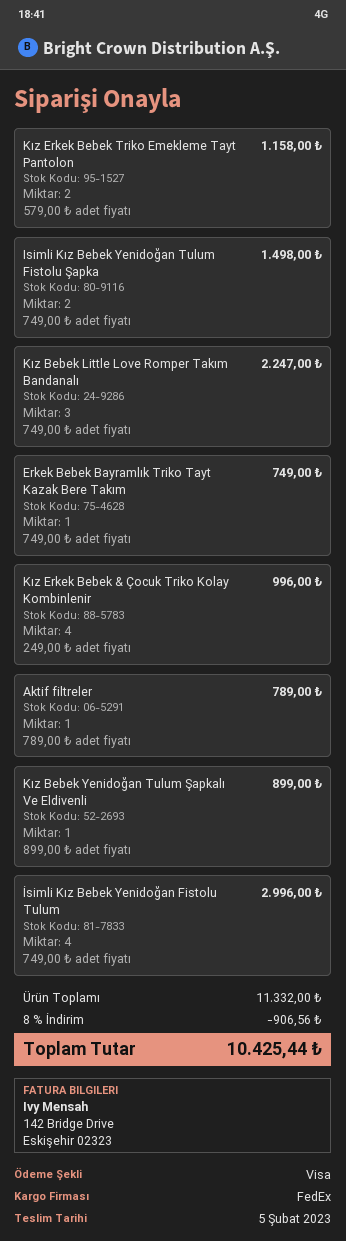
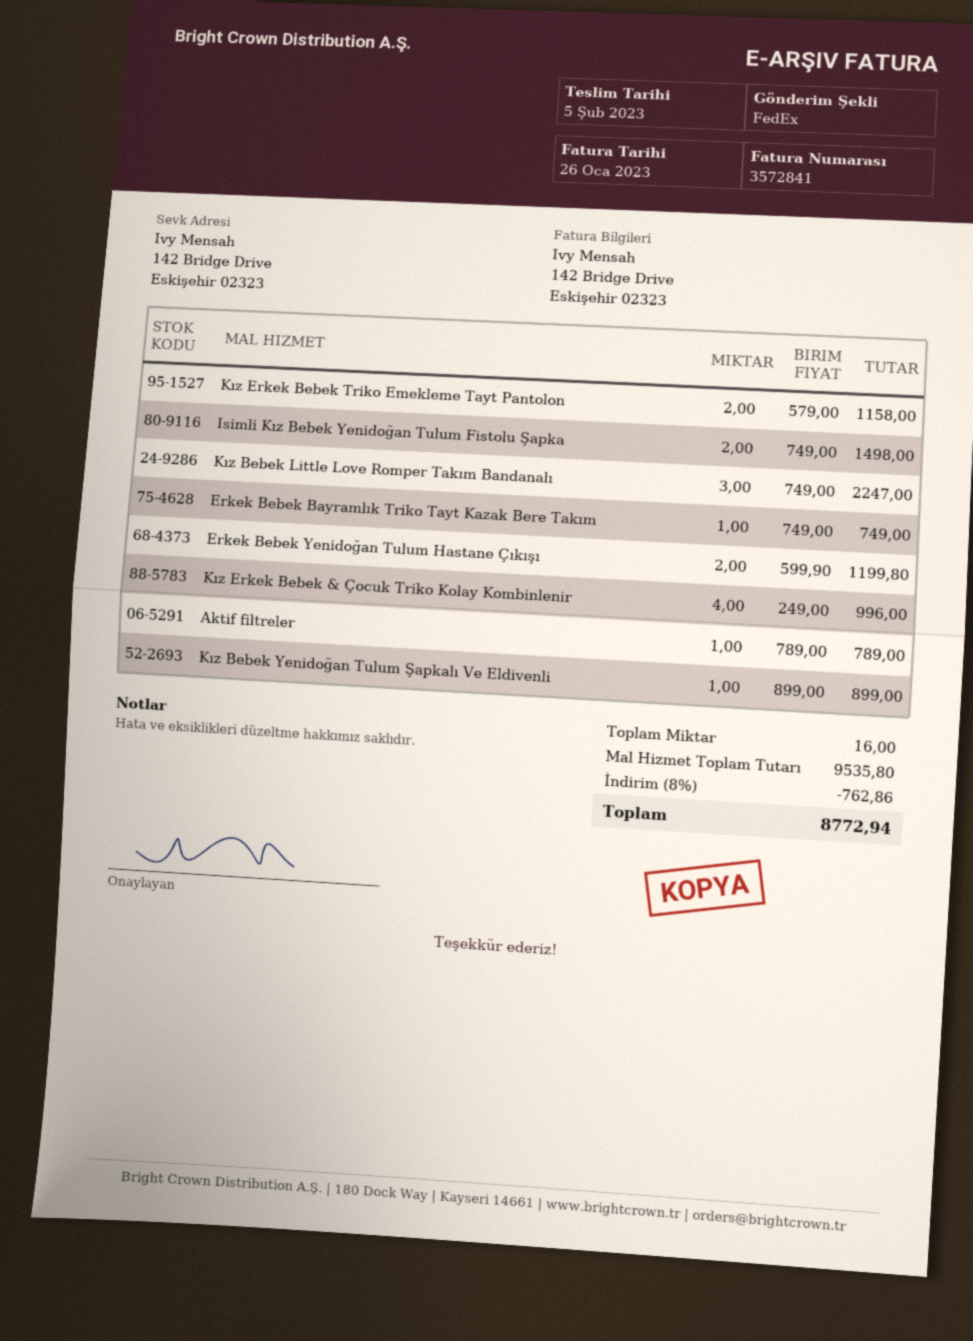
İsimli Kız Bebek Yenidoğan Fistolu Tulum: 4 x 749.00 = 2996.00 -> none
Erkek Bebek Yenidoğan Tulum Hastane Çıkışı: none -> 2 x 599.90 = 1199.80
subtotal: 11332.00 -> 9535.80
discount: 8% = 906.56 -> 8% = 762.86
total: 10425.44 -> 8772.94

